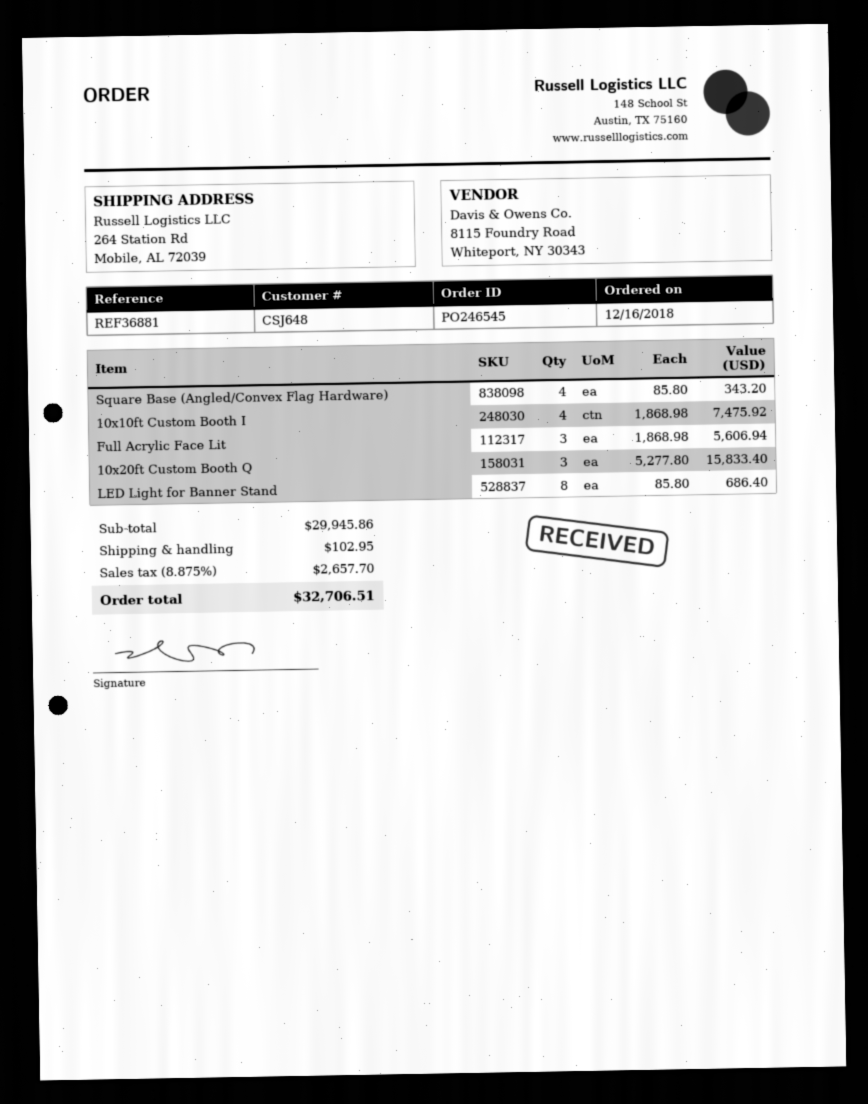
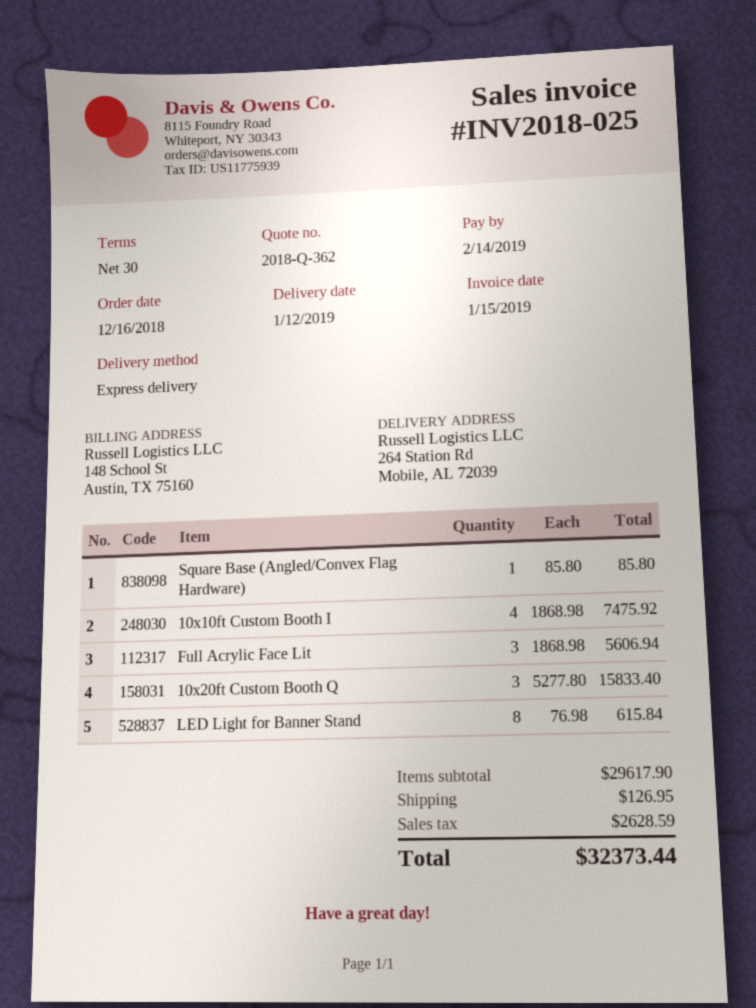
Square Base (Angled/Convex Flag Hardware): 4 x 85.80 = 343.20 -> 1 x 85.80 = 85.80
LED Light for Banner Stand: 8 x 85.80 = 686.40 -> 8 x 76.98 = 615.84
subtotal: 29945.86 -> 29617.90
shipping: 102.95 -> 126.95
tax: 2657.70 -> 2628.59
total: 32706.51 -> 32373.44

